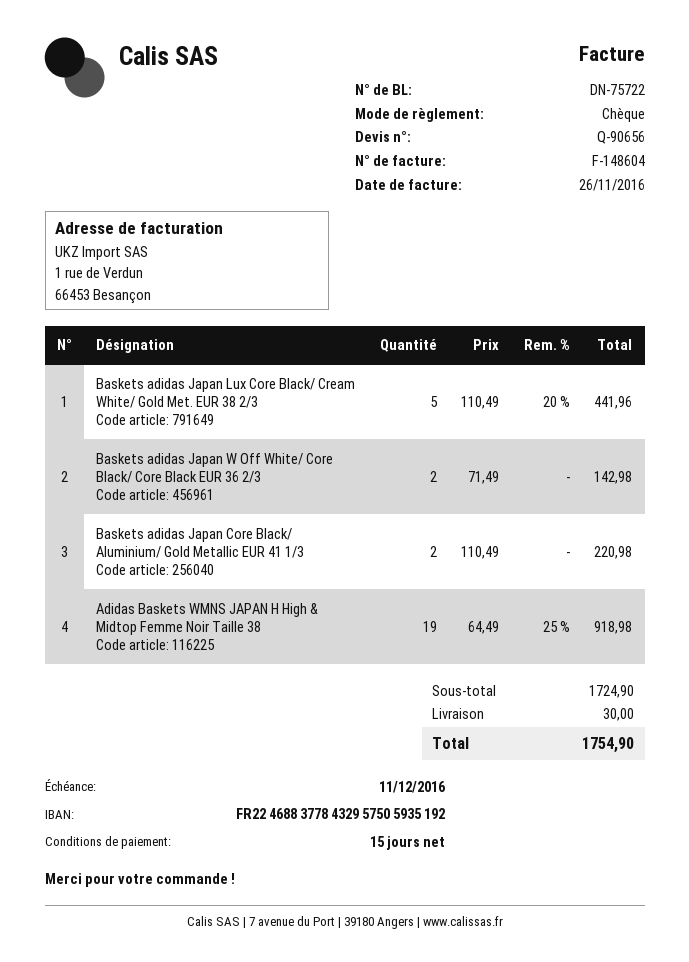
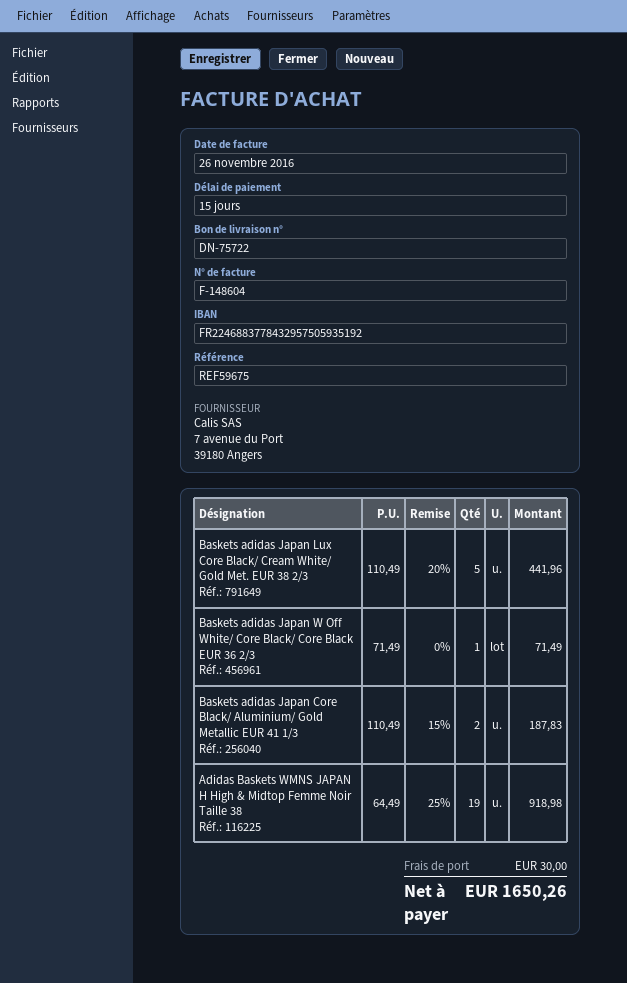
Baskets adidas Japan W Off White/ Core Black/ Core Black EUR 36 2/3: 2 x 71.49 = 142.98 -> 1 x 71.49 = 71.49
Baskets adidas Japan Core Black/ Aluminium/ Gold Metallic EUR 41 1/3: 2 x 110.49 = 220.98 -> 2 x 110.49 - 15% = 187.83
total: 1754.90 -> 1650.26

